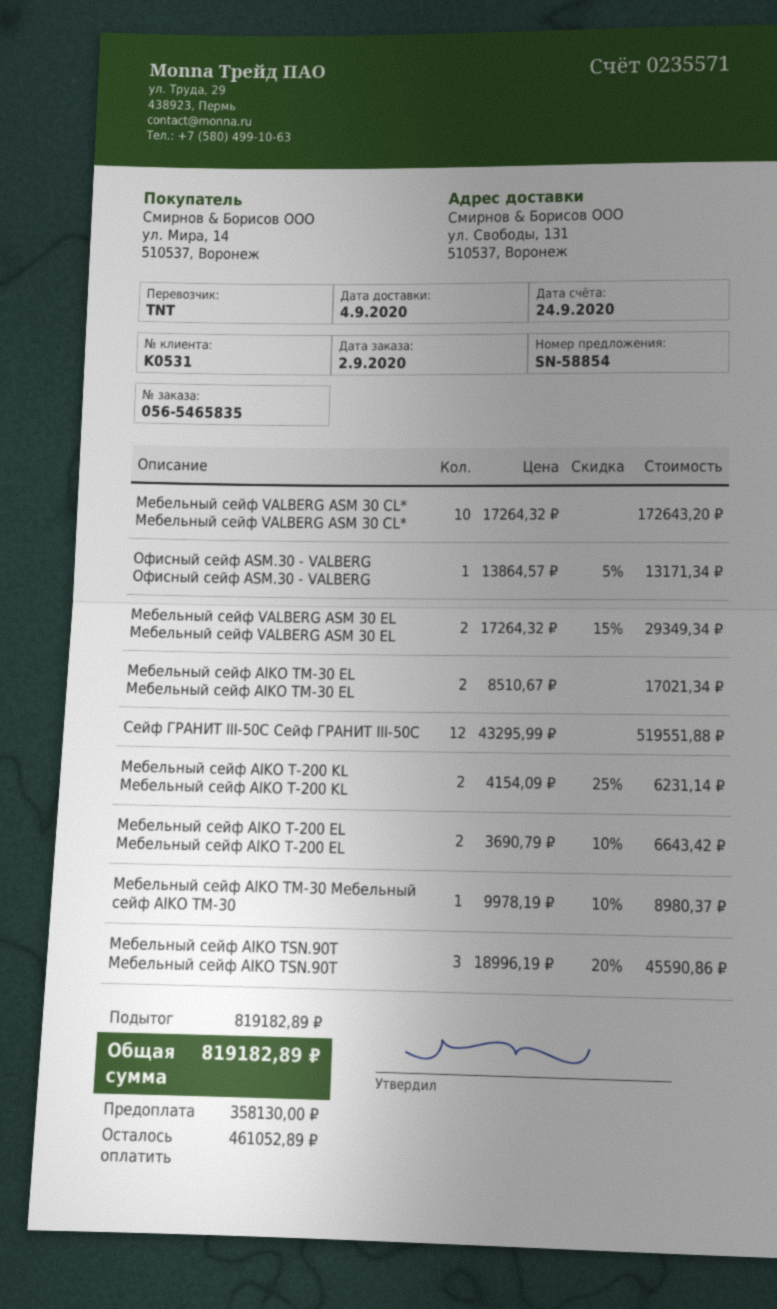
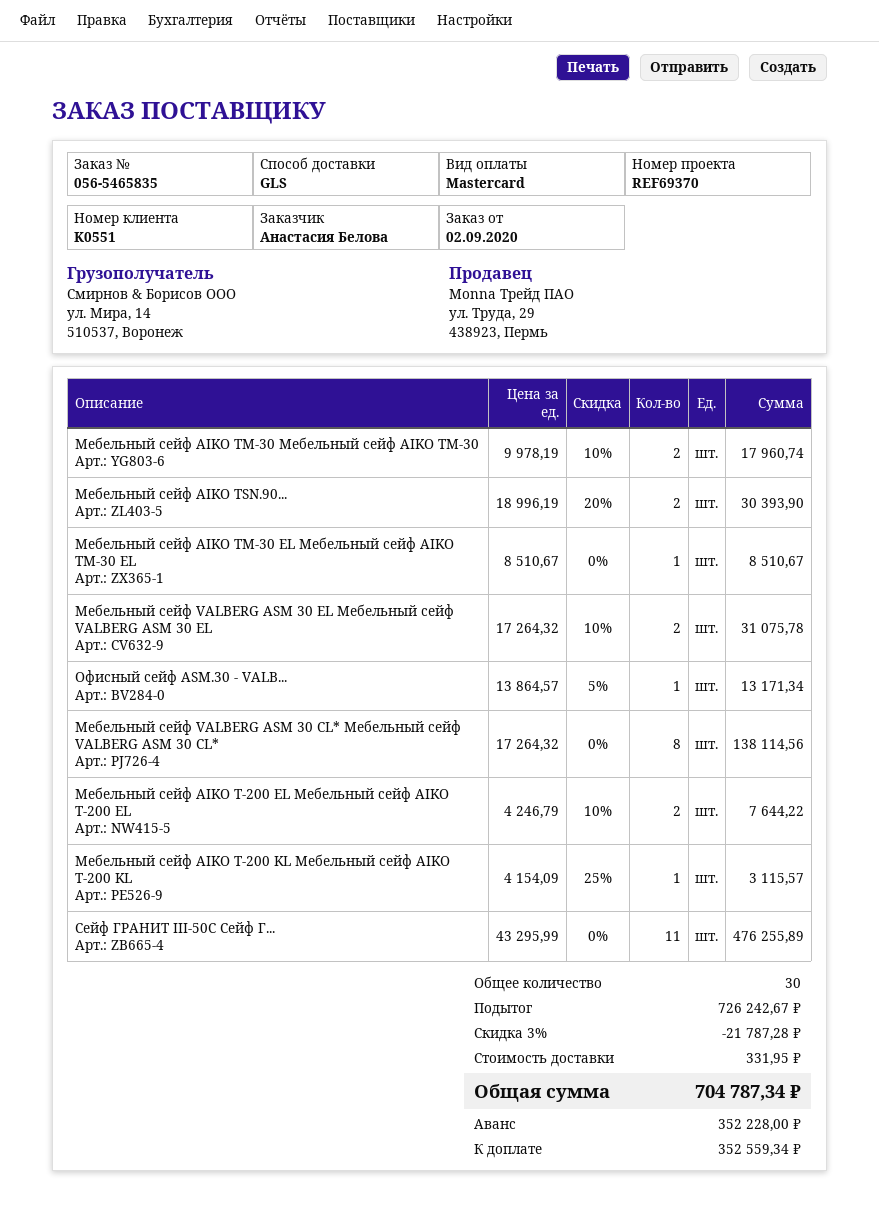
customer number: K0531 -> K0551
shipping method: TNT -> GLS
ship to: ул. Свободы, 131, 510537, Воронеж -> ул. Мира, 14, 510537, Воронеж
Мебельный сейф VALBERG ASM 30 CL* Мебельный сейф VALBERG ASM 30 CL*: 10 x 17264.32 = 172643.20 -> 8 x 17264.32 = 138114.56
Мебельный сейф VALBERG ASM 30 EL Мебельный сейф VALBERG ASM 30 EL: 2 x 17264.32 - 15% = 29349.34 -> 2 x 17264.32 - 10% = 31075.78
Мебельный сейф AIKO TM-30 EL Мебельный сейф AIKO TM-30 EL: 2 x 8510.67 = 17021.34 -> 1 x 8510.67 = 8510.67
Сейф ГРАНИТ III-50С Сейф ГРАНИТ III-50С: 12 x 43295.99 = 519551.88 -> 11 x 43295.99 = 476255.89
Мебельный сейф AIKO T-200 KL Мебельный сейф AIKO T-200 KL: 2 x 4154.09 - 25% = 6231.14 -> 1 x 4154.09 - 25% = 3115.57
Мебельный сейф AIKO T-200 EL Мебельный сейф AIKO T-200 EL: 2 x 3690.79 - 10% = 6643.42 -> 2 x 4246.79 - 10% = 7644.22
Мебельный сейф AIKO TM-30 Мебельный сейф AIKO TM-30: 1 x 9978.19 - 10% = 8980.37 -> 2 x 9978.19 - 10% = 17960.74
Мебельный сейф AIKO TSN.90T Мебельный сейф AIKO TSN.90T: 3 x 18996.19 - 20% = 45590.86 -> 2 x 18996.19 - 20% = 30393.90
subtotal: 819182.89 -> 726242.67
discount: none -> 3% = 21787.28
shipping: none -> 331.95
total: 819182.89 -> 704787.34
deposit: 358130.00 -> 352228.00
balance: 461052.89 -> 352559.34

